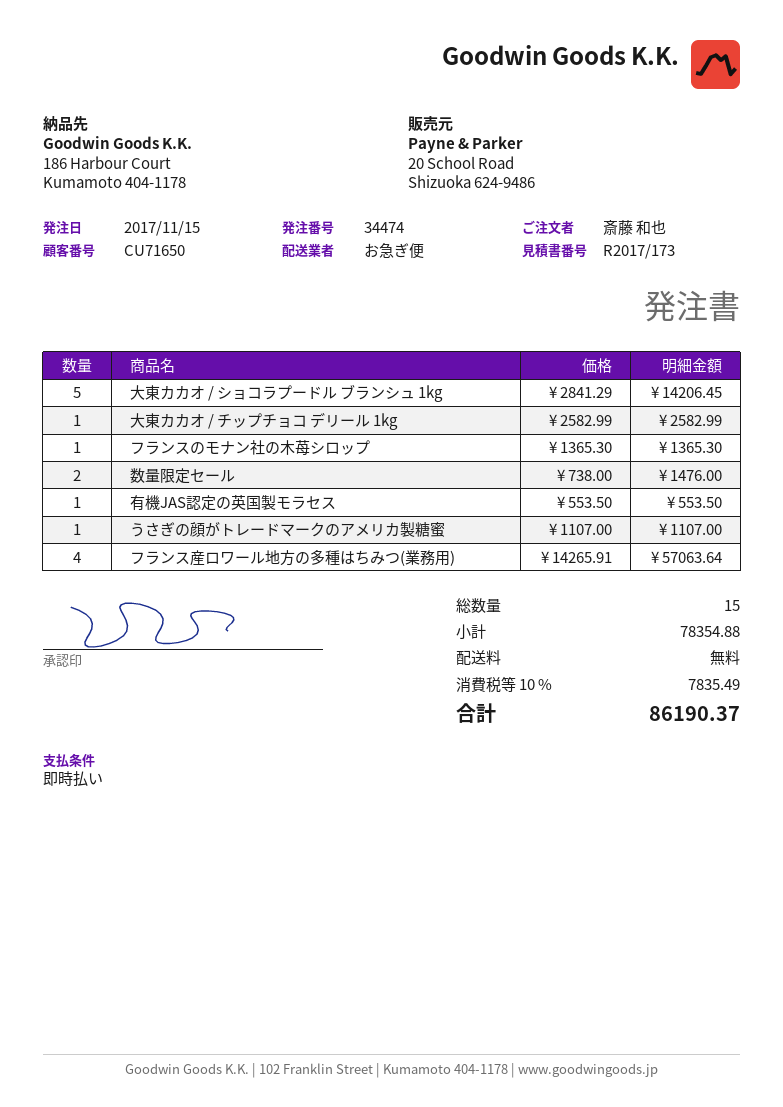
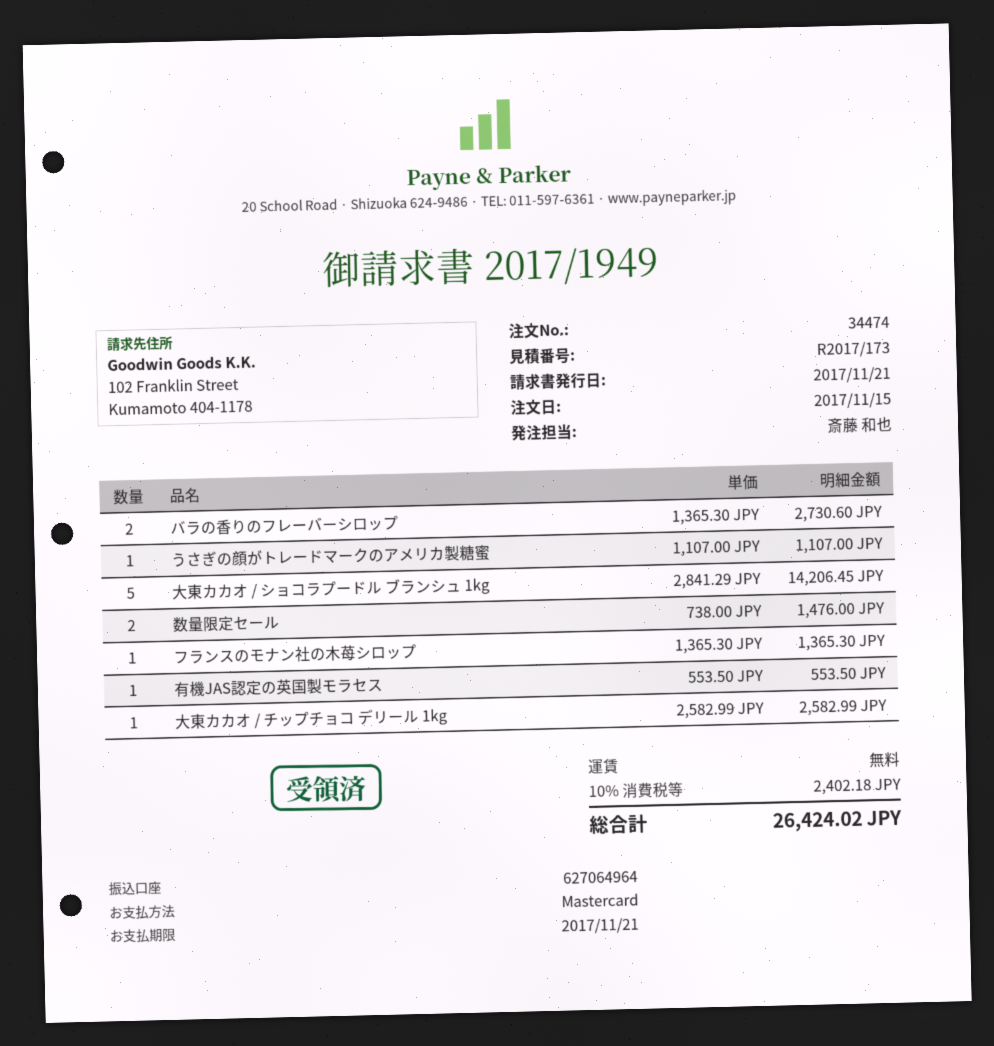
フランス産ロワール地方の多種はちみつ(業務用): 4 x 14265.91 = 57063.64 -> none
バラの香りのフレーバーシロップ: none -> 2 x 1365.30 = 2730.60
tax: 10% = 7835.49 -> 10% = 2402.18
total: 86190.37 -> 26424.02

